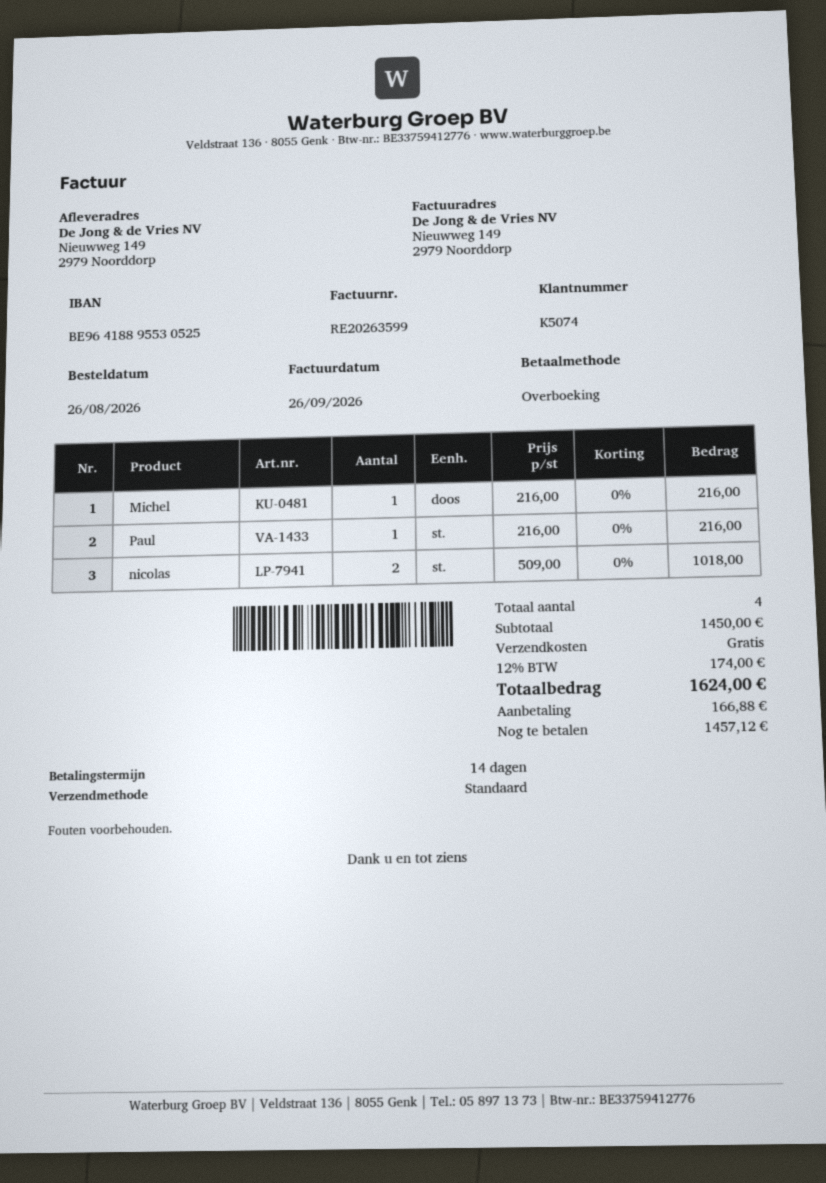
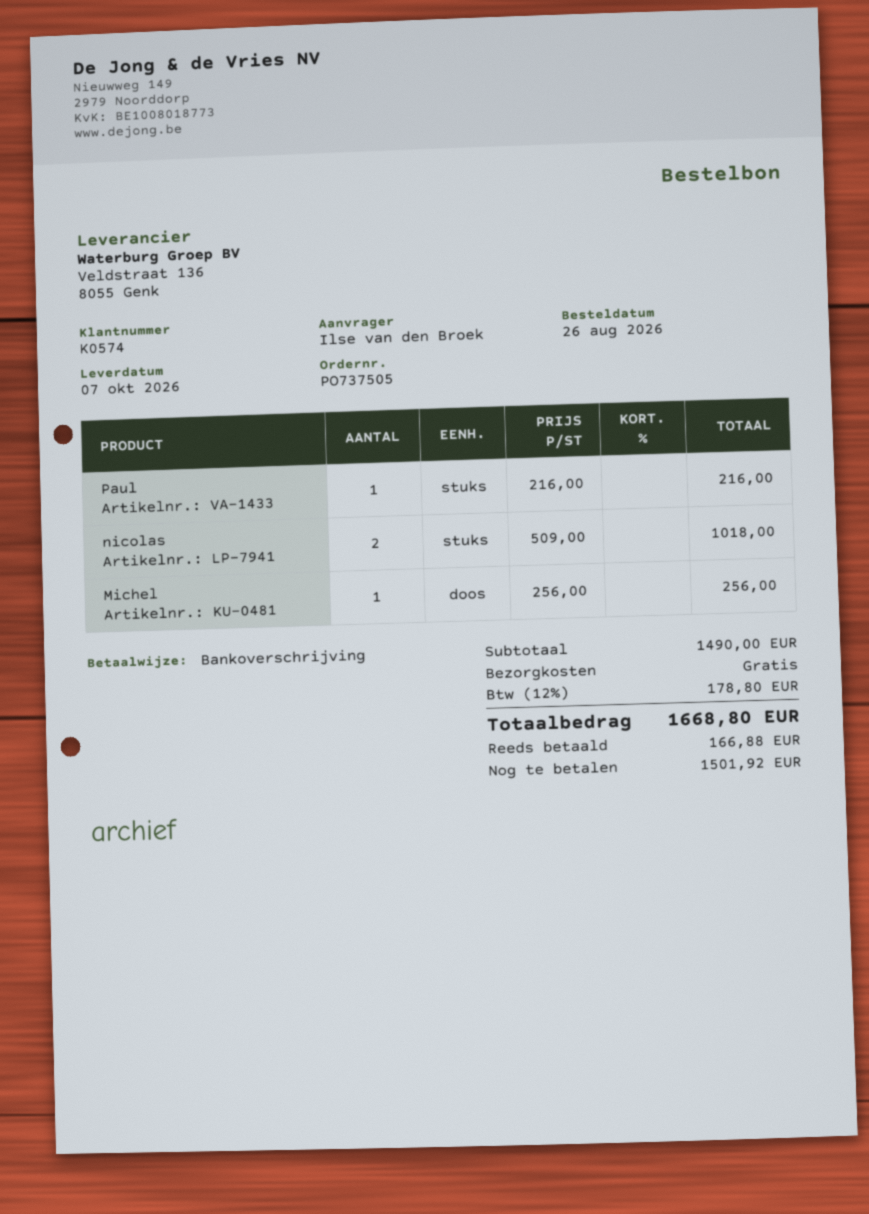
customer number: K5074 -> K0574
Michel: 1 x 216.00 = 216.00 -> 1 x 256.00 = 256.00
subtotal: 1450.00 -> 1490.00
tax: 12% = 174.00 -> 12% = 178.80
total: 1624.00 -> 1668.80
balance: 1457.12 -> 1501.92

